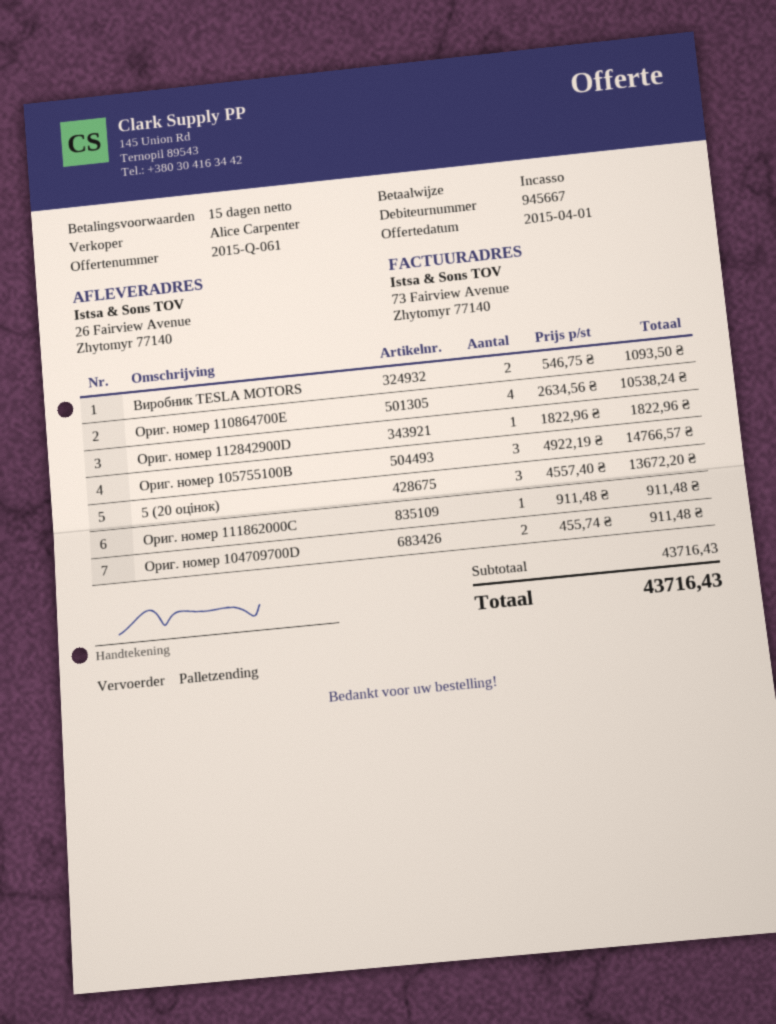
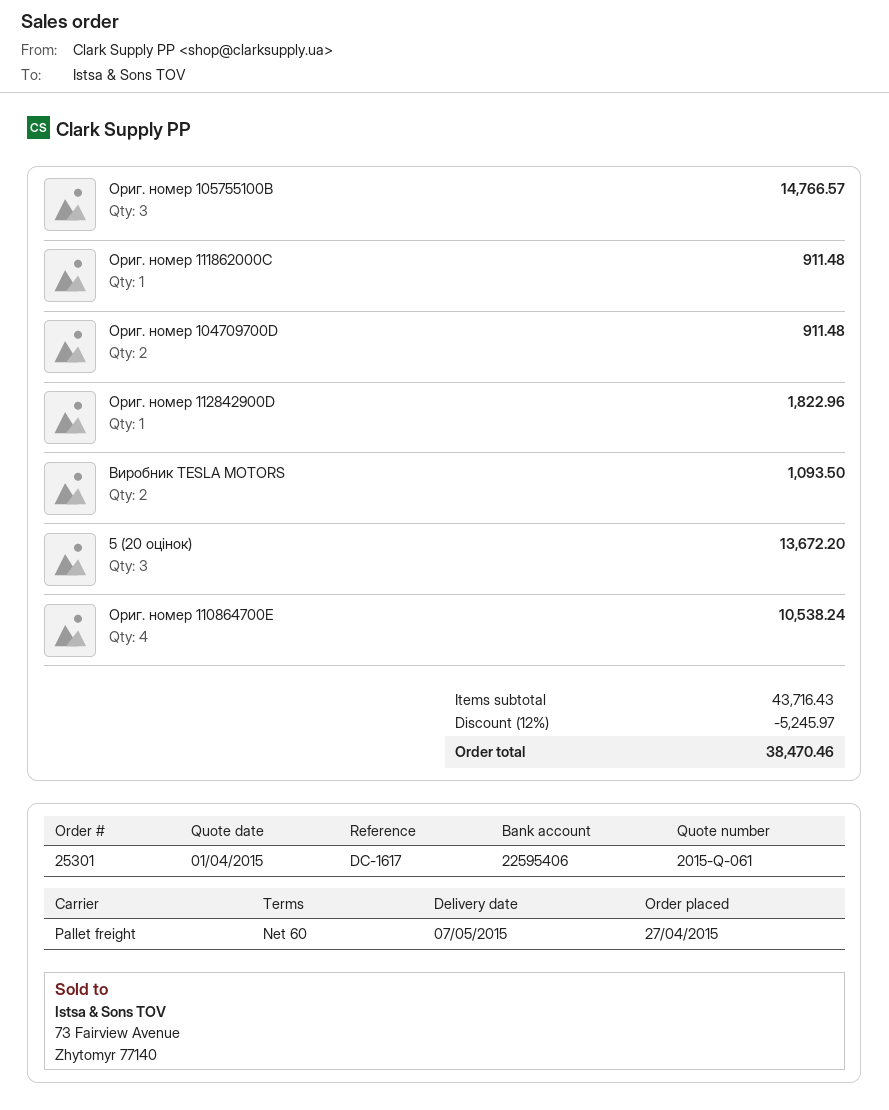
payment terms: 15 days -> 60 days
discount: none -> 12% = 5245.97
total: 43716.43 -> 38470.46

